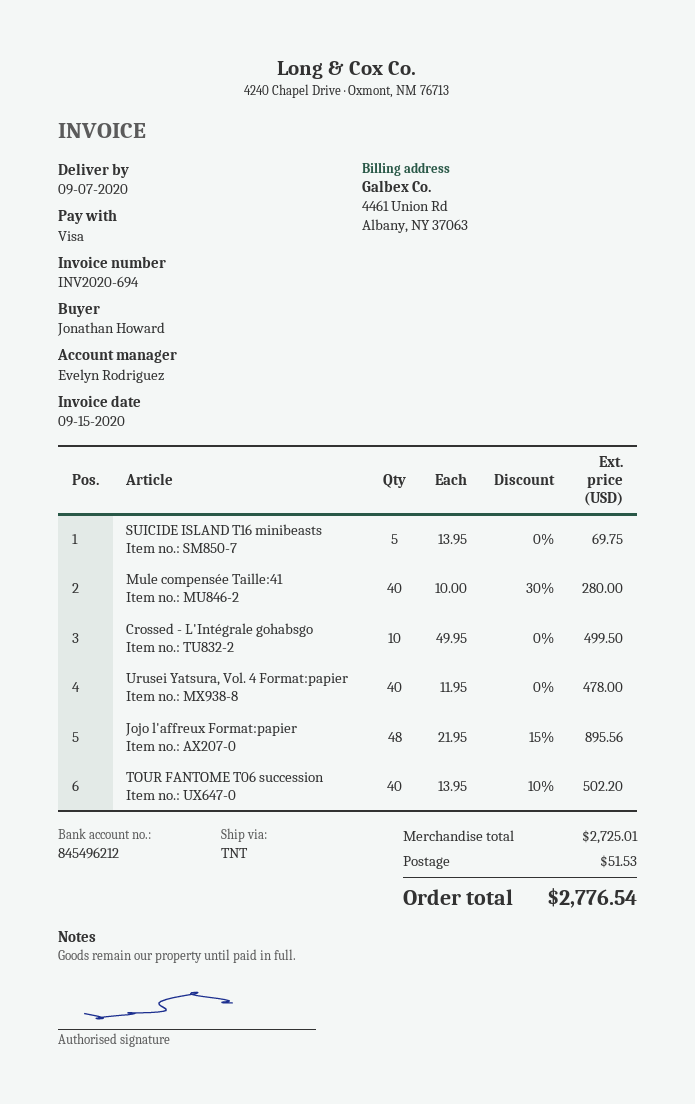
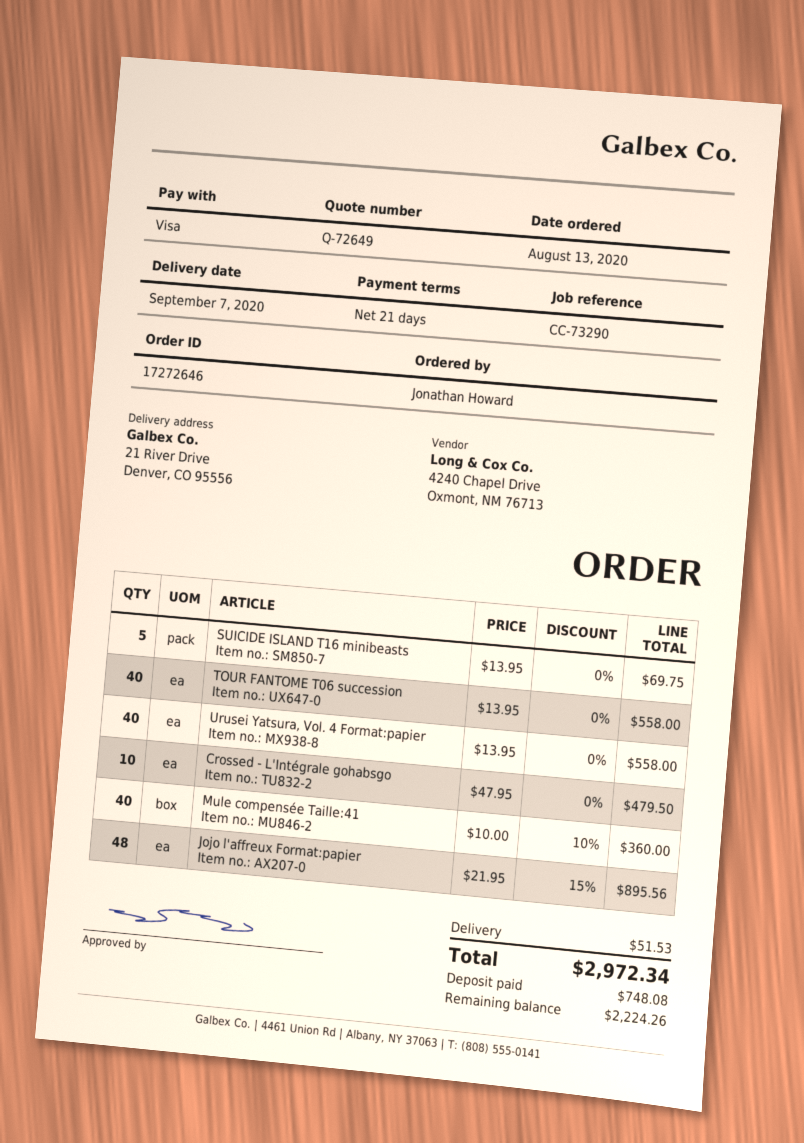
Mule compensée Taille:41: 40 x 10.00 - 30% = 280.00 -> 40 x 10.00 - 10% = 360.00
Crossed - L'Intégrale gohabsgo: 10 x 49.95 = 499.50 -> 10 x 47.95 = 479.50
Urusei Yatsura, Vol. 4 Format:papier: 40 x 11.95 = 478.00 -> 40 x 13.95 = 558.00
TOUR FANTOME T06 succession: 40 x 13.95 - 10% = 502.20 -> 40 x 13.95 = 558.00
total: 2776.54 -> 2972.34

